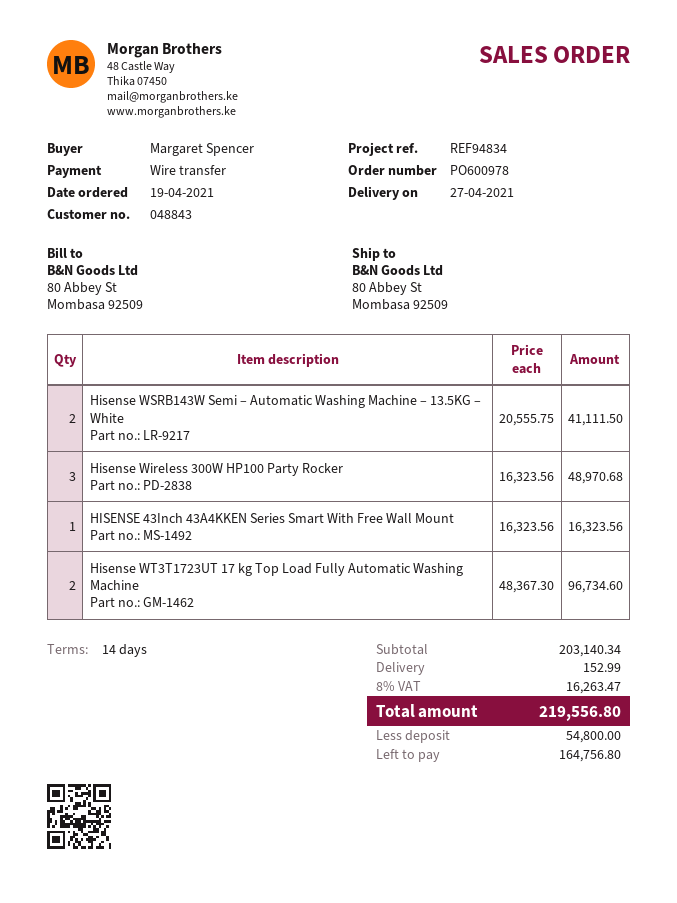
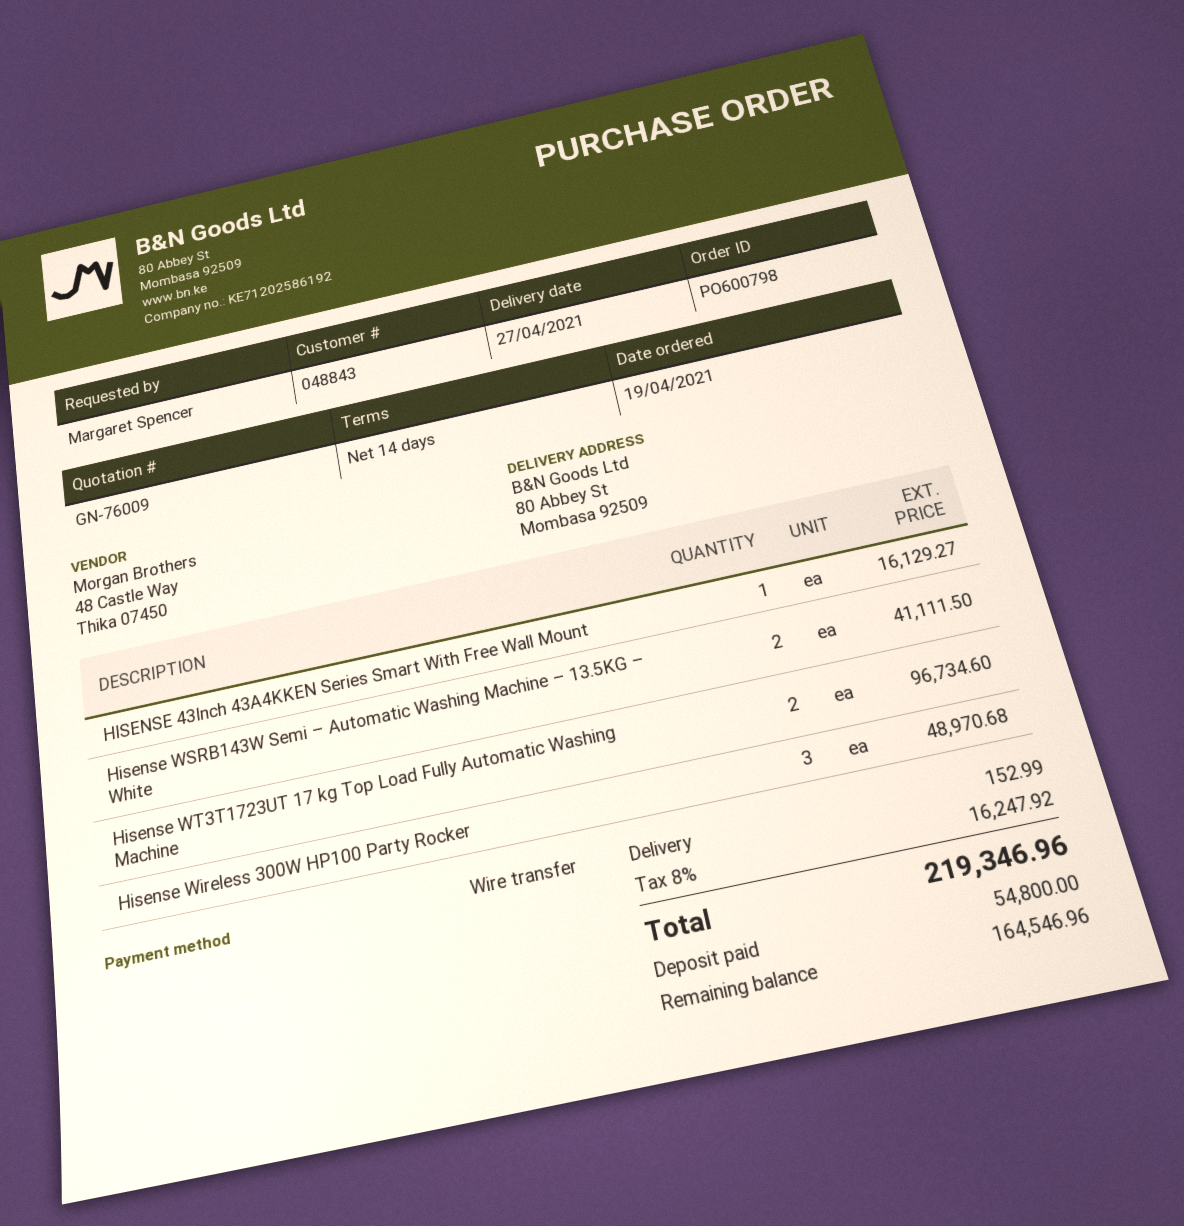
order number: PO600978 -> PO600798
HISENSE 43Inch 43A4KKEN Series Smart With Free Wall Mount: 1 for 16323.56 -> 1 for 16129.27
tax: 8% = 16263.47 -> 8% = 16247.92
total: 219556.80 -> 219346.96
balance: 164756.80 -> 164546.96

